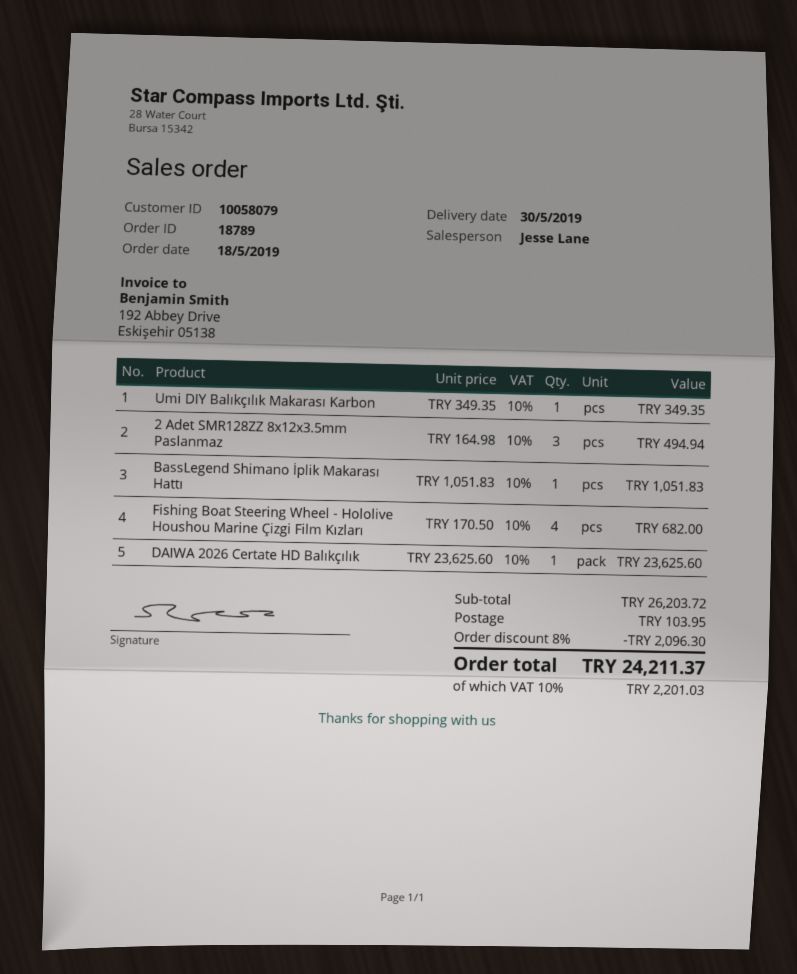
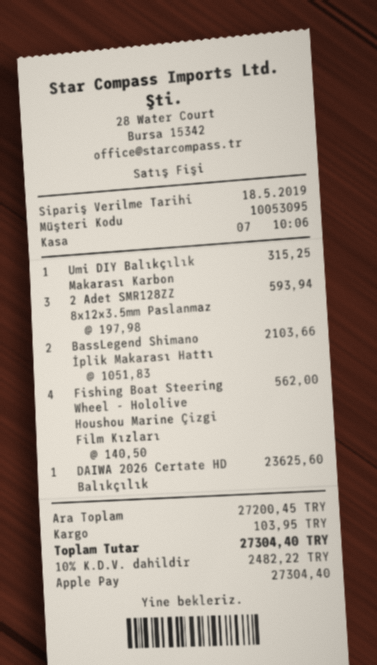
customer number: 10058079 -> 10053095
Umi DIY Balıkçılık Makarası Karbon: 1 x 349.35 = 349.35 -> 1 x 315.25 = 315.25
2 Adet SMR128ZZ 8x12x3.5mm Paslanmaz: 3 x 164.98 = 494.94 -> 3 x 197.98 = 593.94
BassLegend Shimano İplik Makarası Hattı: 1 x 1051.83 = 1051.83 -> 2 x 1051.83 = 2103.66
Fishing Boat Steering Wheel - Hololive Houshou Marine Çizgi Film Kızları: 4 x 170.50 = 682.00 -> 4 x 140.50 = 562.00
subtotal: 26203.72 -> 27200.45
discount: 8% = 2096.30 -> none
tax: 10% = 2201.03 -> 10% = 2482.22
total: 24211.37 -> 27304.40

